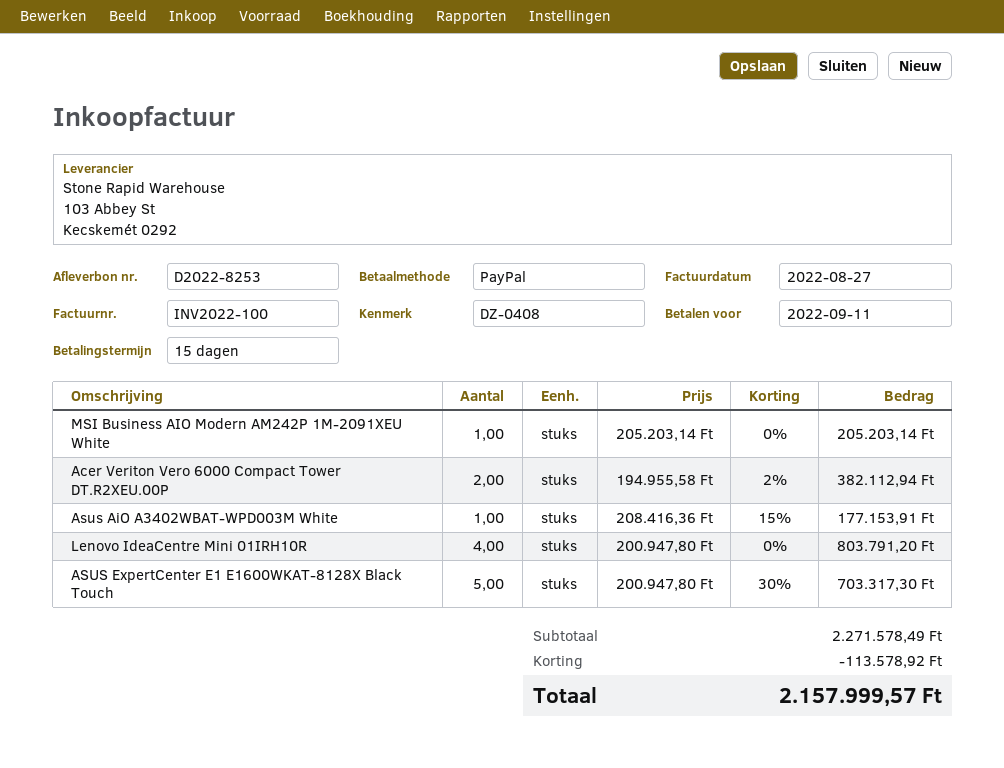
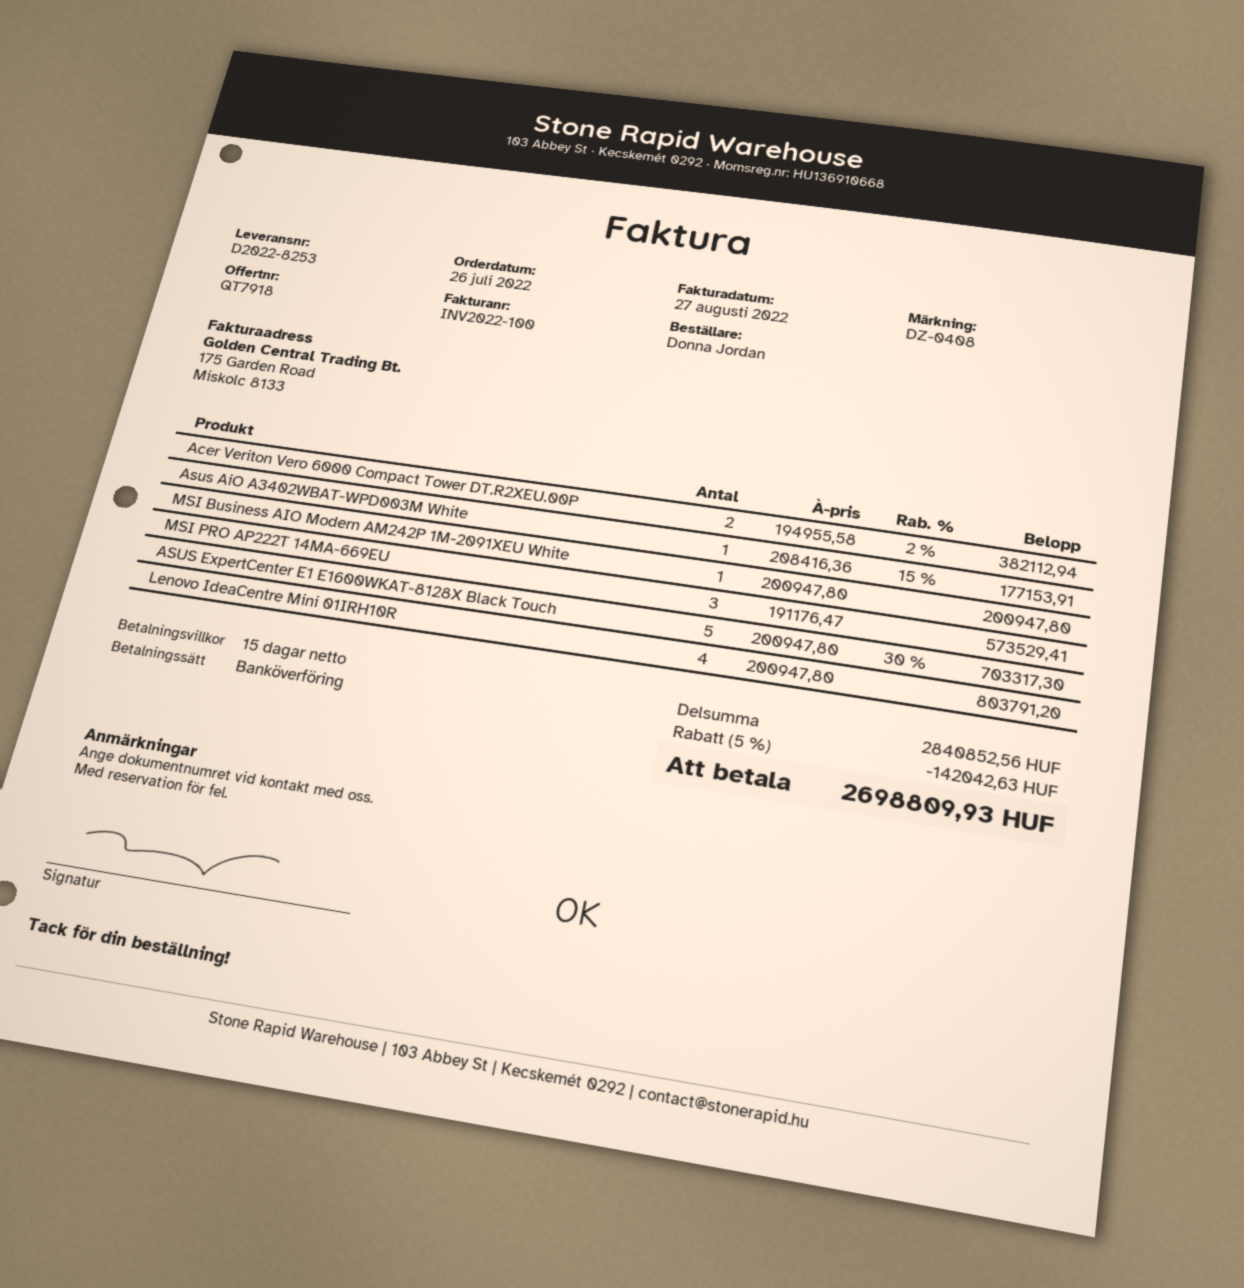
payment method: PayPal -> bank transfer
MSI Business AIO Modern AM242P 1M-2091XEU White: 1 x 205203.14 = 205203.14 -> 1 x 200947.80 = 200947.80
MSI PRO AP222T 14MA-669EU: none -> 3 x 191176.47 = 573529.41
subtotal: 2271578.49 -> 2840852.56
discount: 113578.92 -> 142042.63
total: 2157999.57 -> 2698809.93

